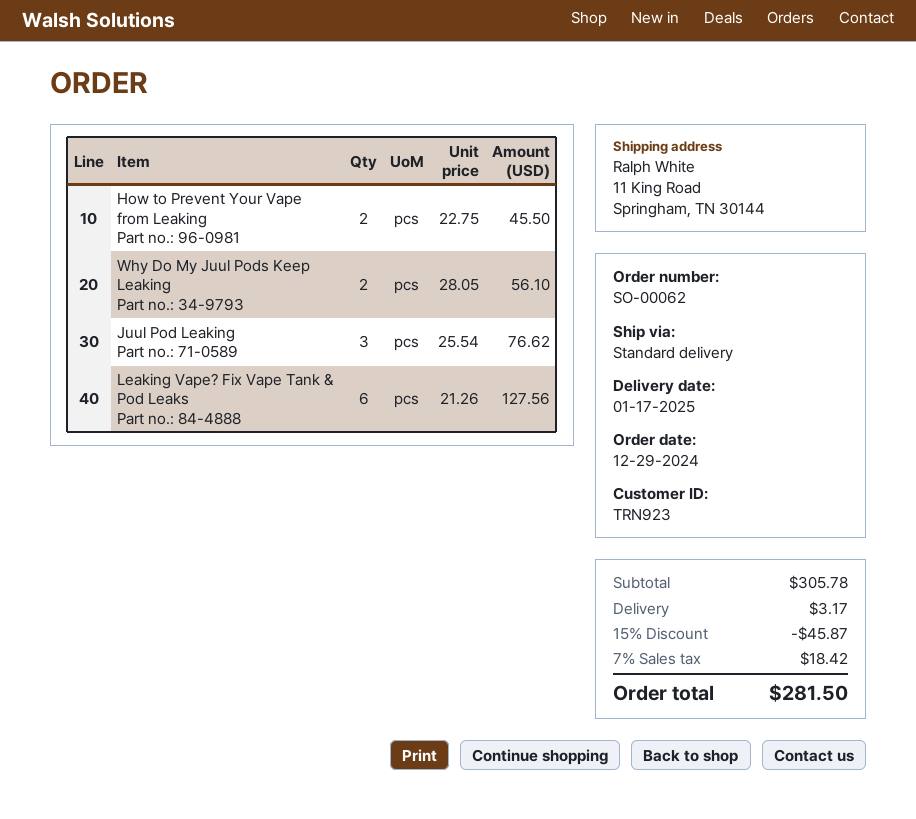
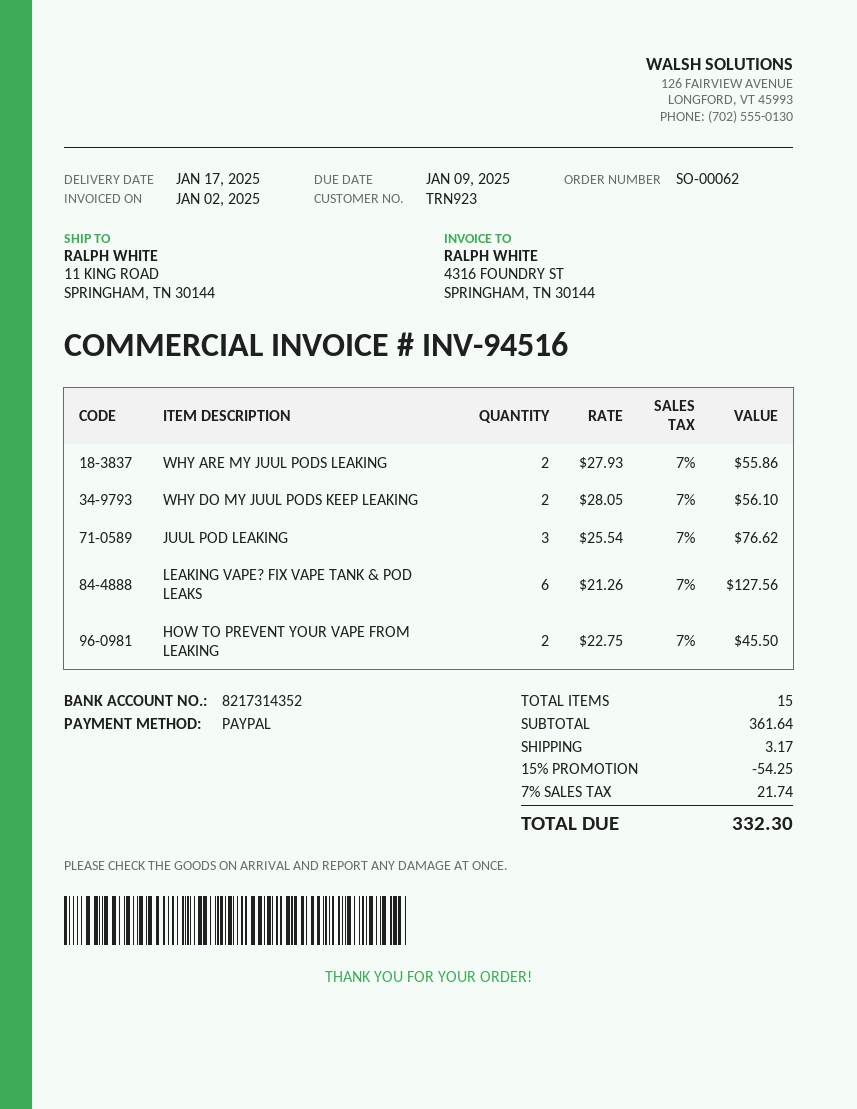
WHY ARE MY JUUL PODS LEAKING: none -> 2 x 27.93 = 55.86
subtotal: 305.78 -> 361.64
discount: 15% = 45.87 -> 15% = 54.25
tax: 7% = 18.42 -> 7% = 21.74
total: 281.50 -> 332.30

